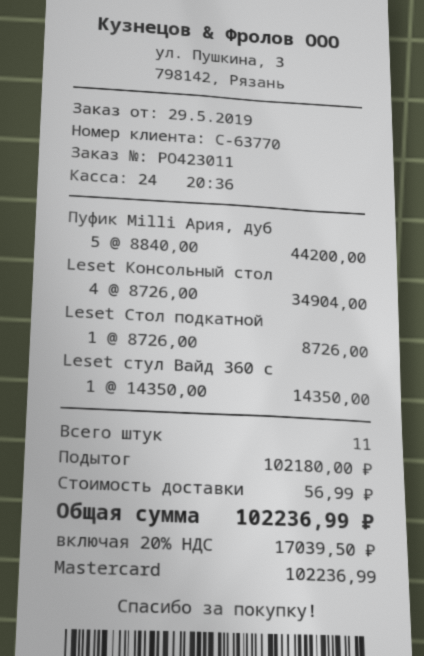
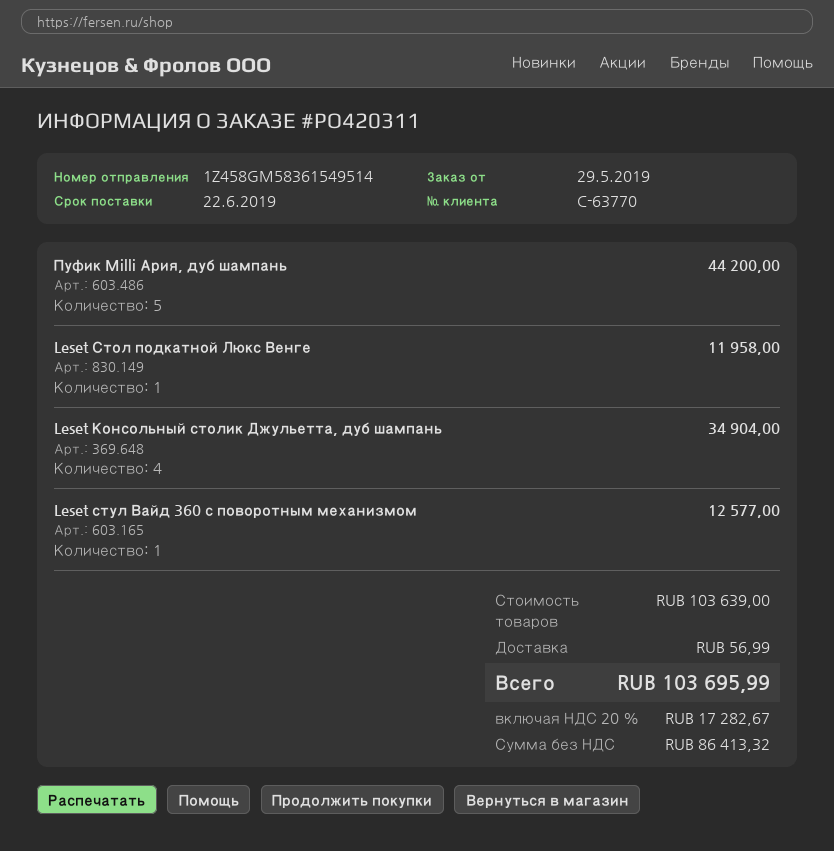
order number: PO423011 -> PO420311
Leset Стол подкатной: 1 for 8726.00 -> 1 for 11958.00
Leset стул Вайд 360 с: 1 for 14350.00 -> 1 for 12577.00
subtotal: 102180.00 -> 103639.00
tax: 20% = 17039.50 -> 20% = 17282.67
total: 102236.99 -> 103695.99

